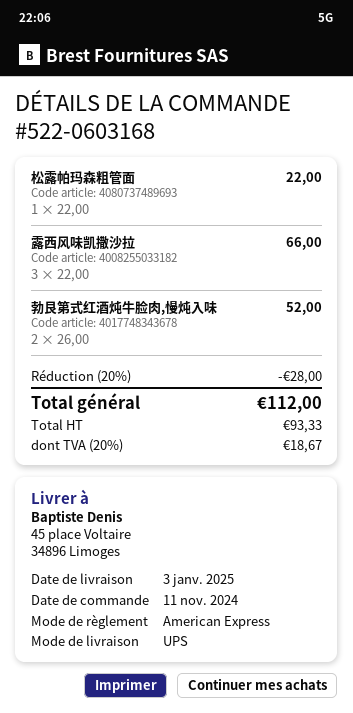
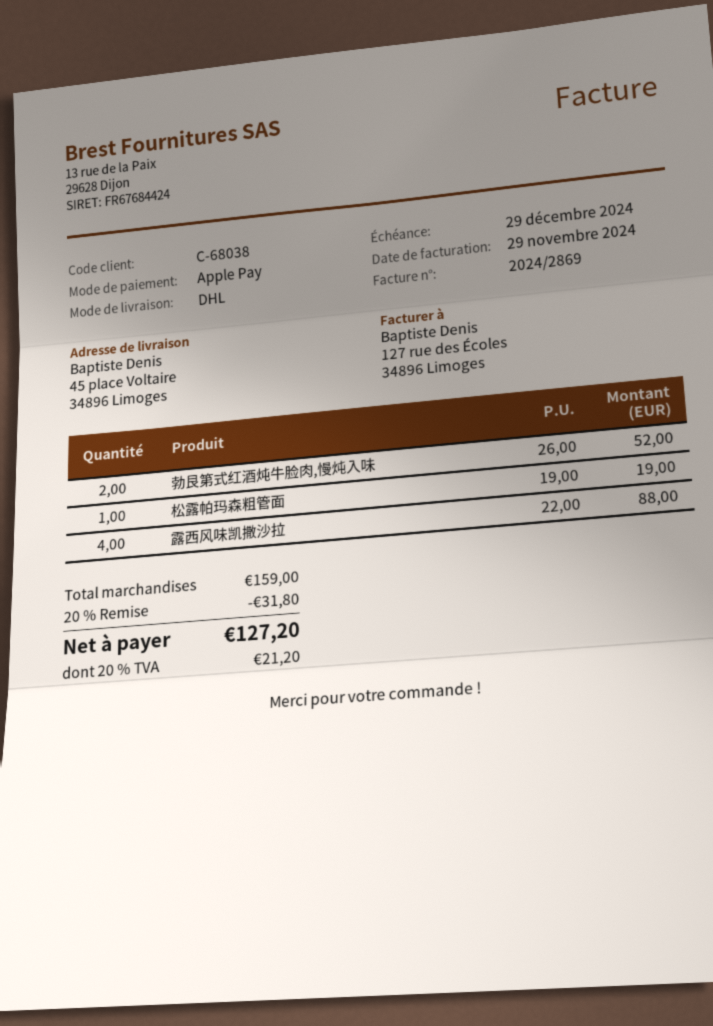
payment method: American Express -> Apple Pay
shipping method: UPS -> DHL
松露帕玛森粗管面: 1 x 22.00 = 22.00 -> 1 x 19.00 = 19.00
露西风味凯撒沙拉: 3 x 22.00 = 66.00 -> 4 x 22.00 = 88.00
discount: 20% = 28.00 -> 20% = 31.80
tax: 20% = 18.67 -> 20% = 21.20
total: 112.00 -> 127.20

